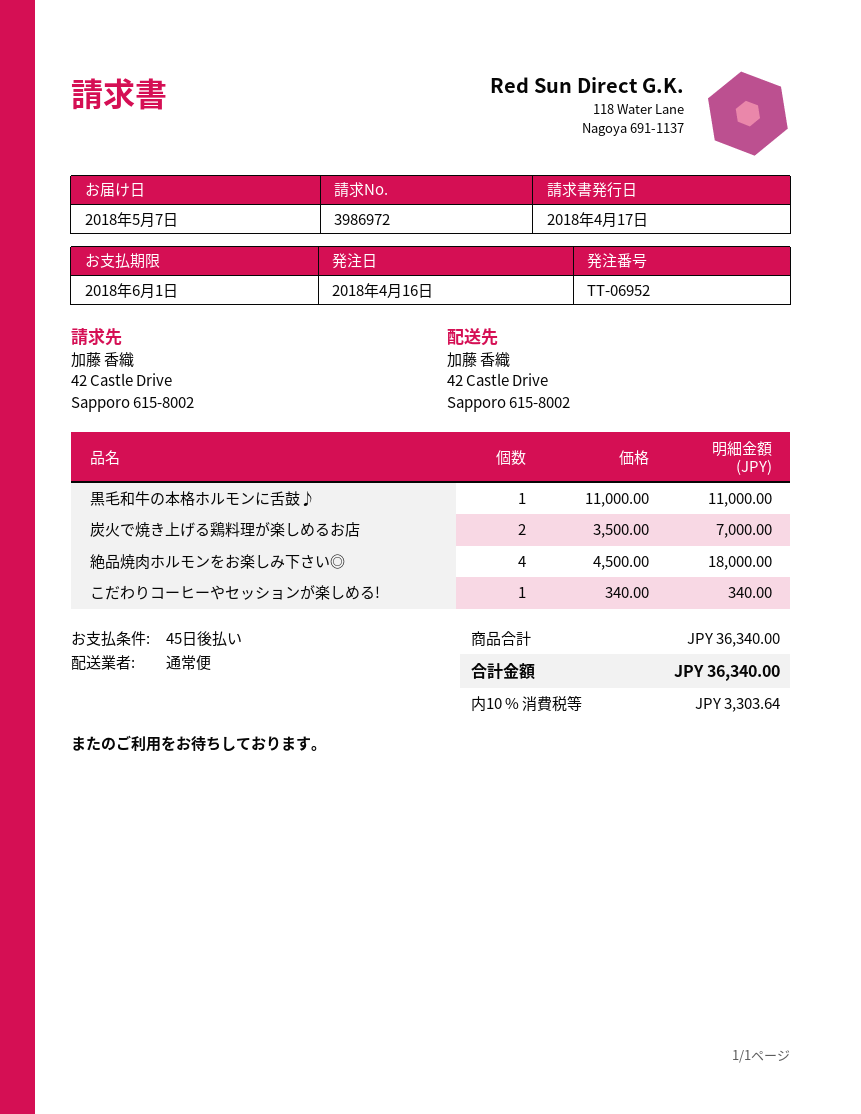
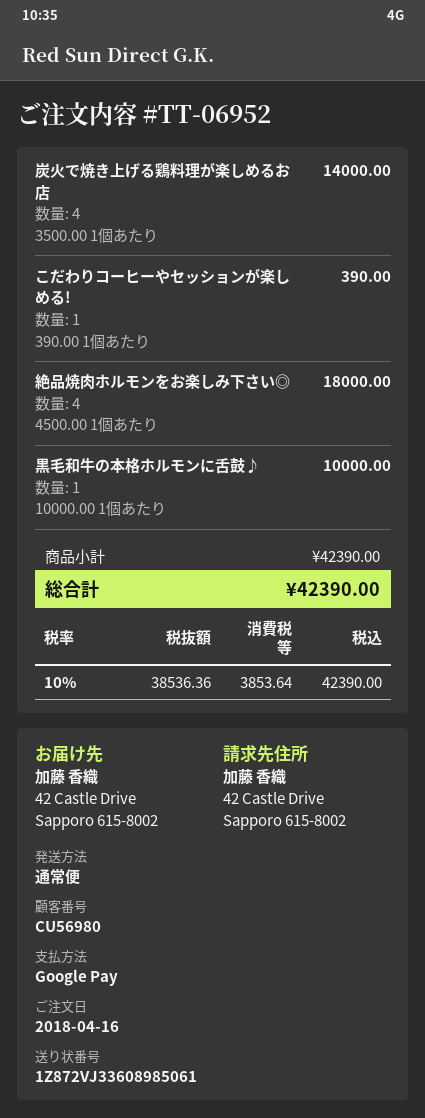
黒毛和牛の本格ホルモンに舌鼓♪: 1 x 11000.00 = 11000.00 -> 1 x 10000.00 = 10000.00
炭火で焼き上げる鶏料理が楽しめるお店: 2 x 3500.00 = 7000.00 -> 4 x 3500.00 = 14000.00
こだわりコーヒーやセッションが楽しめる!: 1 x 340.00 = 340.00 -> 1 x 390.00 = 390.00
subtotal: 36340.00 -> 42390.00
tax: 10% = 3303.64 -> 10% = 3853.64
total: 36340.00 -> 42390.00

